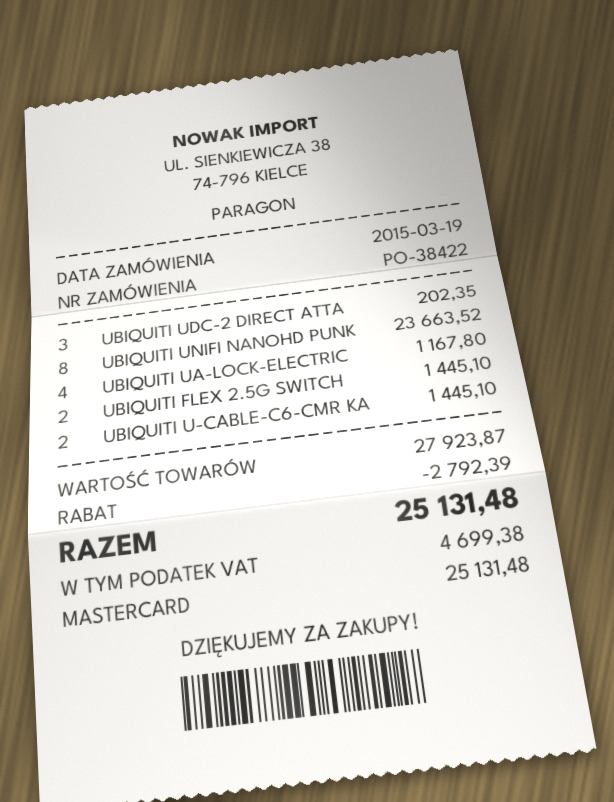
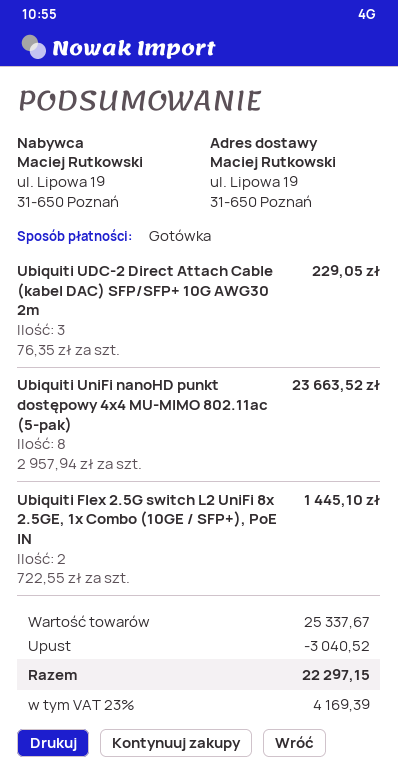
payment method: Mastercard -> cash
UBIQUITI UDC-2 DIRECT ATTA: 3 for 202.35 -> 3 for 229.05
UBIQUITI UA-LOCK-ELECTRIC: 4 for 1167.80 -> none
UBIQUITI U-CABLE-C6-CMR KA: 2 for 1445.10 -> none
subtotal: 27923.87 -> 25337.67
discount: 2792.39 -> 3040.52
tax: 4699.38 -> 4169.39
total: 25131.48 -> 22297.15

